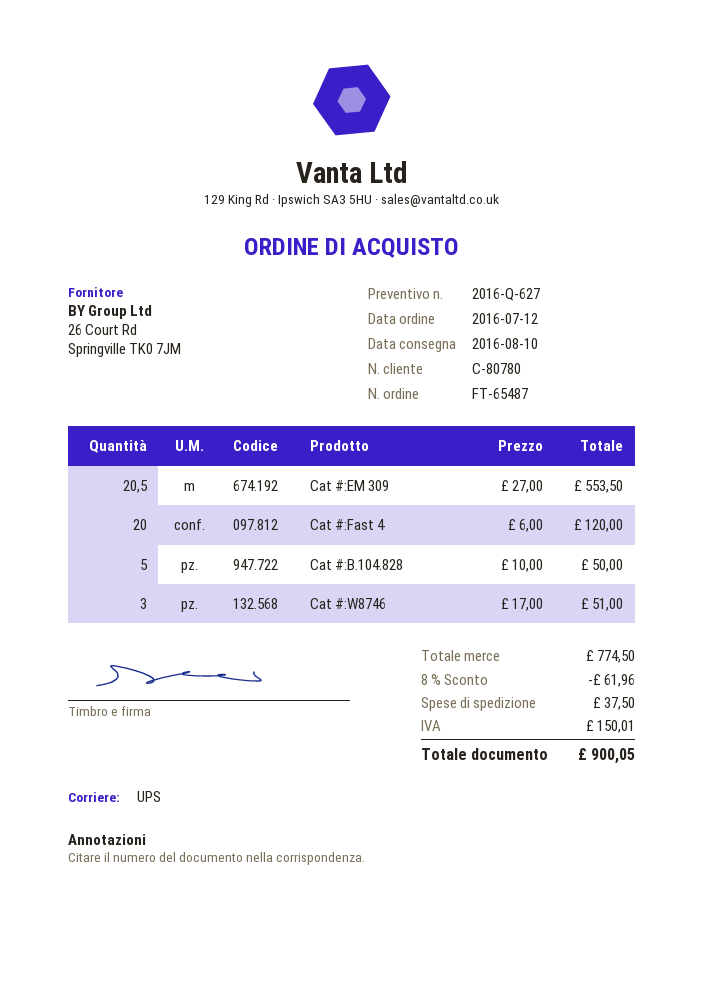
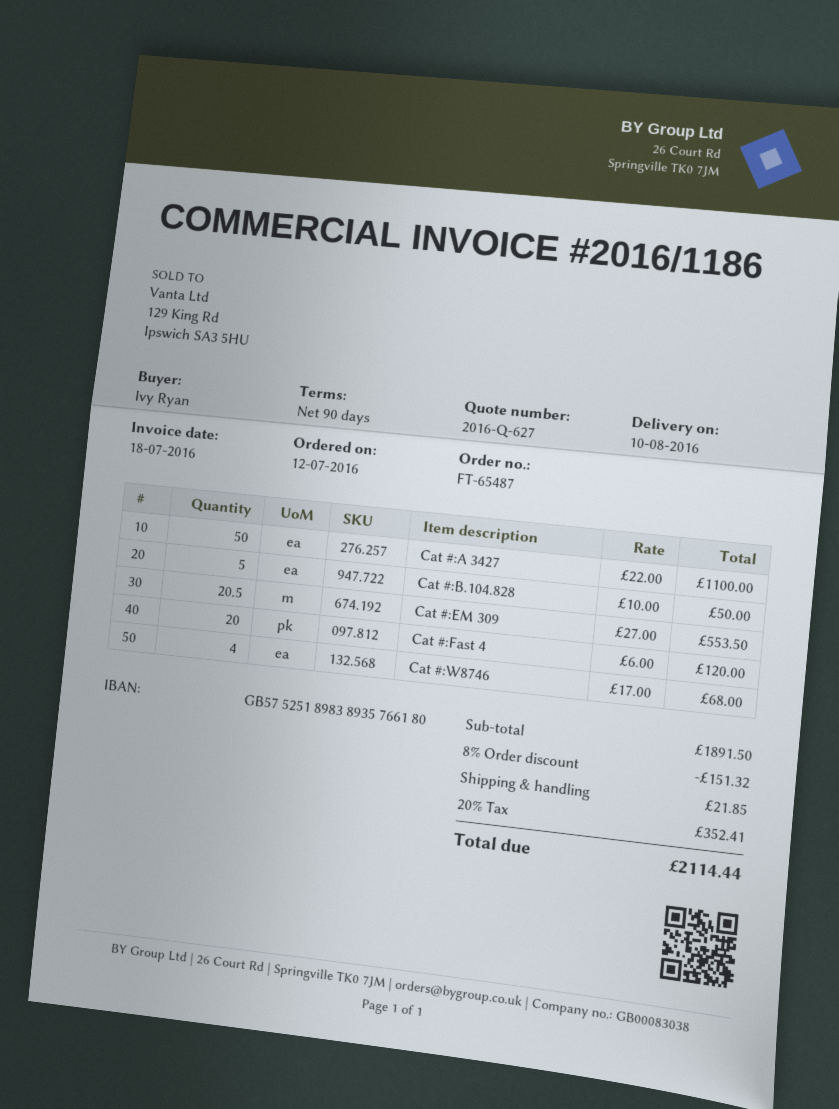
Cat #:W8746: 3 x 17.00 = 51.00 -> 4 x 17.00 = 68.00
Cat #:A 3427: none -> 50 x 22.00 = 1100.00
subtotal: 774.50 -> 1891.50
discount: 8% = 61.96 -> 8% = 151.32
shipping: 37.50 -> 21.85
tax: 150.01 -> 352.41
total: 900.05 -> 2114.44

